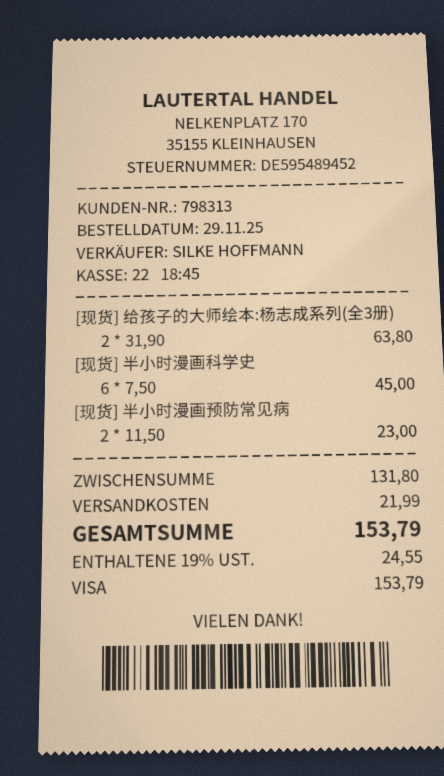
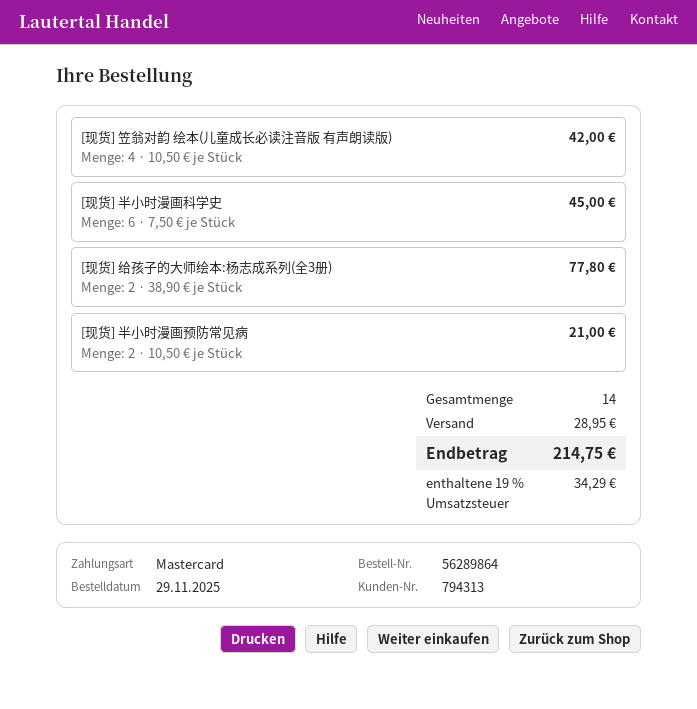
customer number: 798313 -> 794313
payment method: Visa -> Mastercard
[现货] 给孩子的大师绘本:杨志成系列(全3册): 2 x 31.90 = 63.80 -> 2 x 38.90 = 77.80
[现货] 半小时漫画预防常见病: 2 x 11.50 = 23.00 -> 2 x 10.50 = 21.00
[现货] 笠翁对韵 绘本(儿童成长必读注音版 有声朗读版): none -> 4 x 10.50 = 42.00
shipping: 21.99 -> 28.95
tax: 19% = 24.55 -> 19% = 34.29
total: 153.79 -> 214.75

